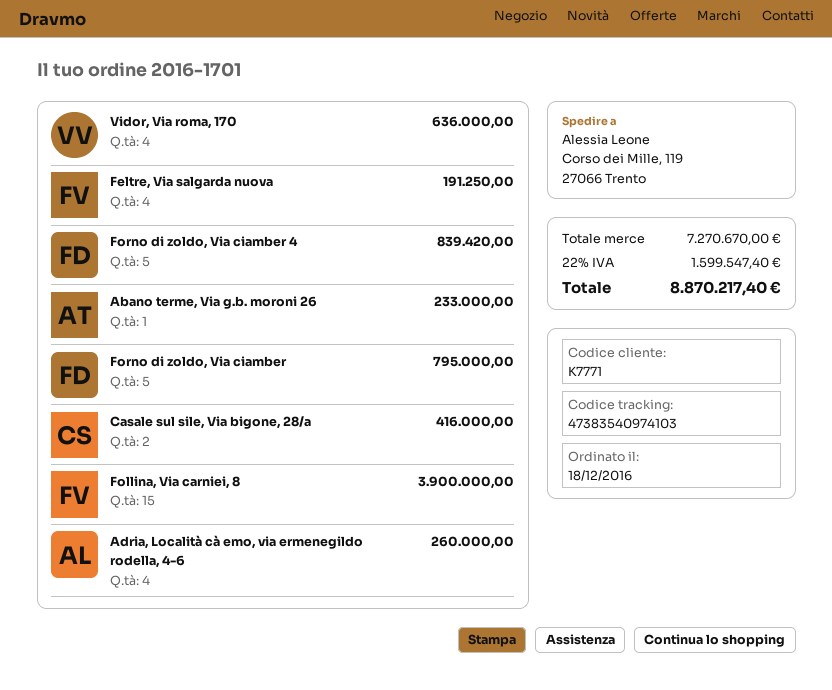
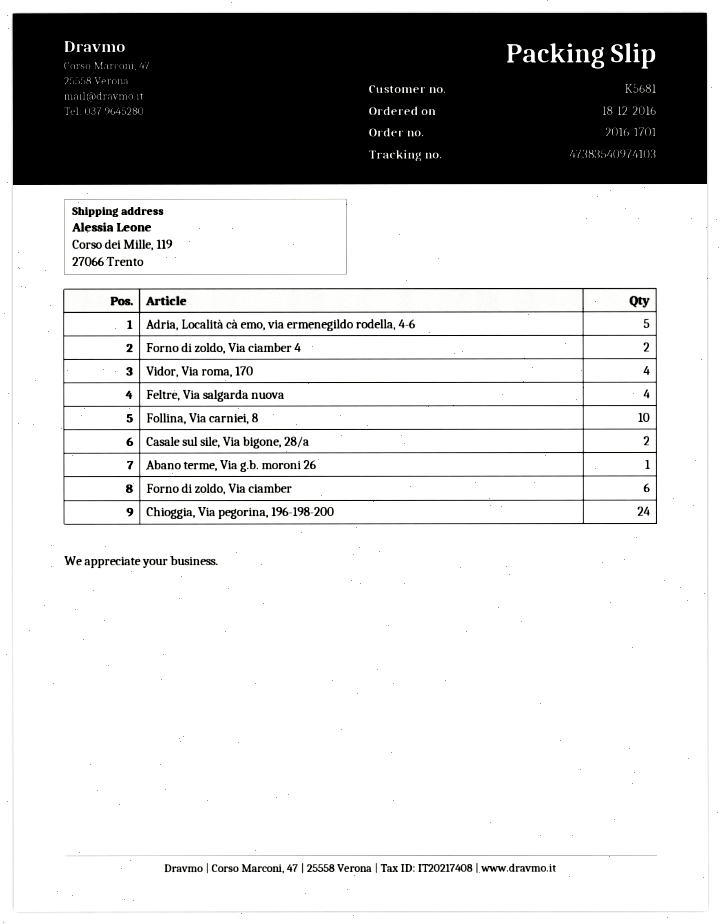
customer number: K7771 -> K5681
Forno di zoldo, Via ciamber 4: 5 -> 2
Forno di zoldo, Via ciamber: 5 -> 6
Follina, Via carniei, 8: 15 -> 10
Adria, Località cà emo, via ermenegildo rodella, 4-6: 4 -> 5
Chioggia, Via pegorina, 196-198-200: none -> 24

